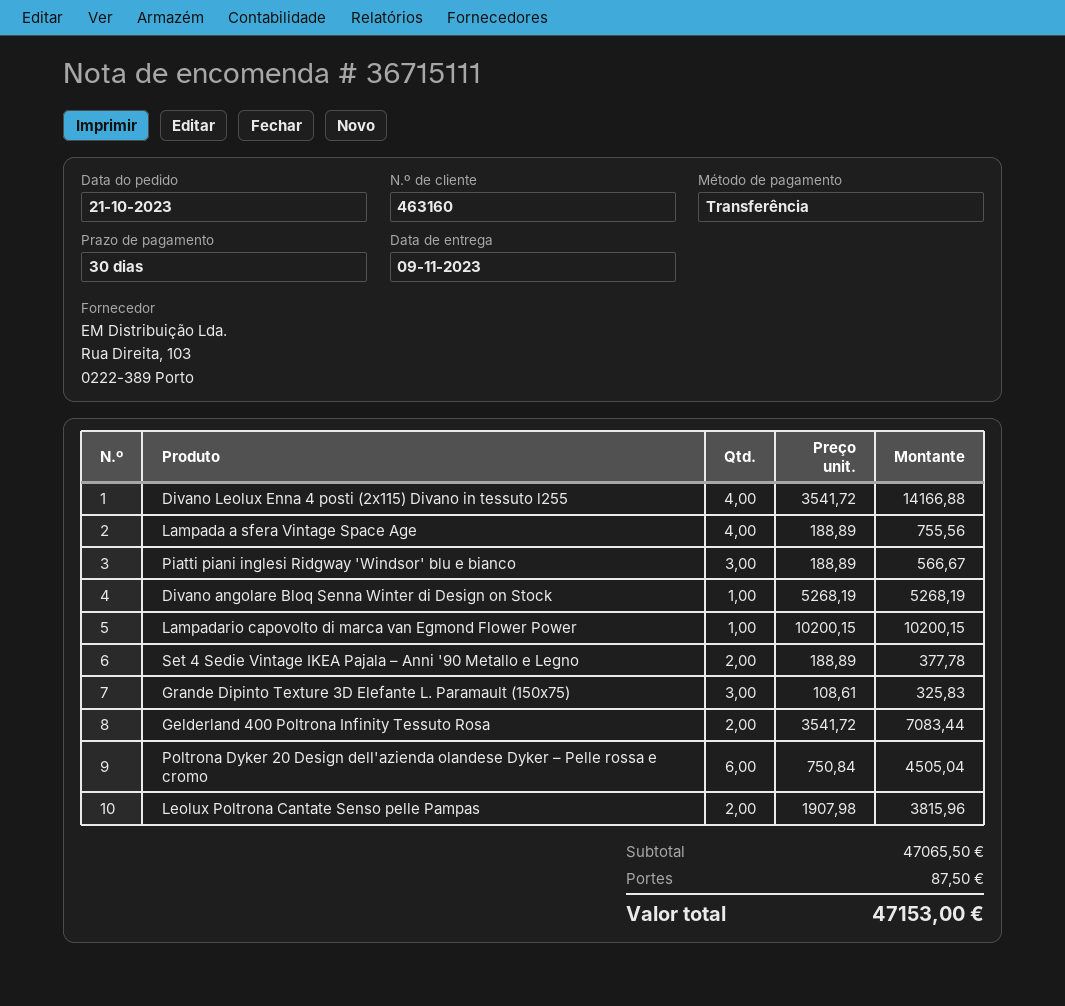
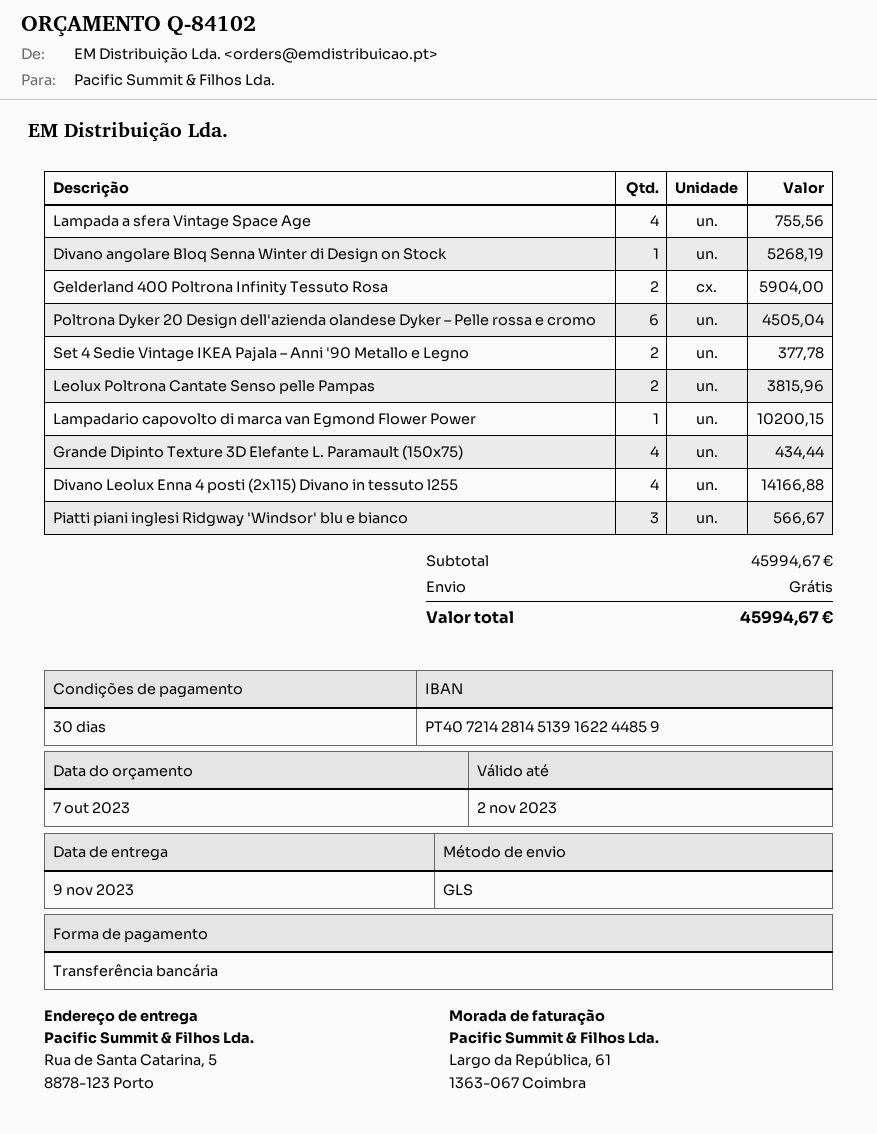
Grande Dipinto Texture 3D Elefante L. Paramault (150x75): 3 for 325.83 -> 4 for 434.44
Gelderland 400 Poltrona Infinity Tessuto Rosa: 2 for 7083.44 -> 2 for 5904.00
subtotal: 47065.50 -> 45994.67
shipping: 87.50 -> 0.00
total: 47153.00 -> 45994.67

